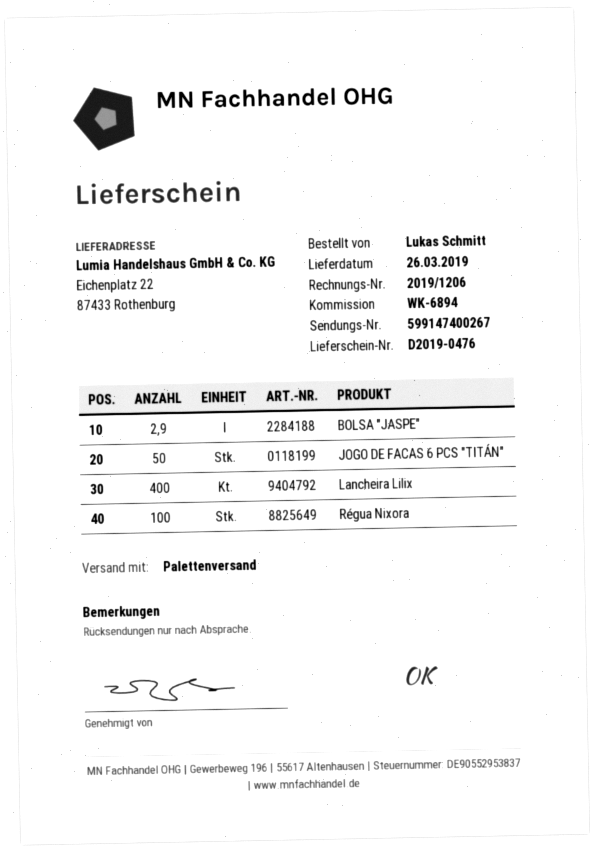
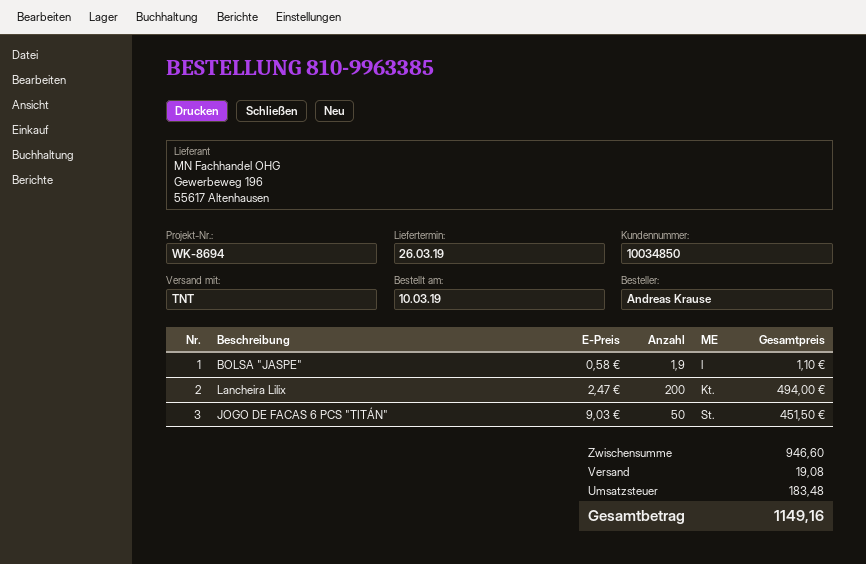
reference: WK-6894 -> WK-8694
ordered by: Lukas Schmitt -> Andreas Krause
shipping method: pallet freight -> TNT
BOLSA "JASPE": 2.9 -> 1.9
Lancheira Lilix: 400 -> 200
Régua Nixora: 100 -> none

